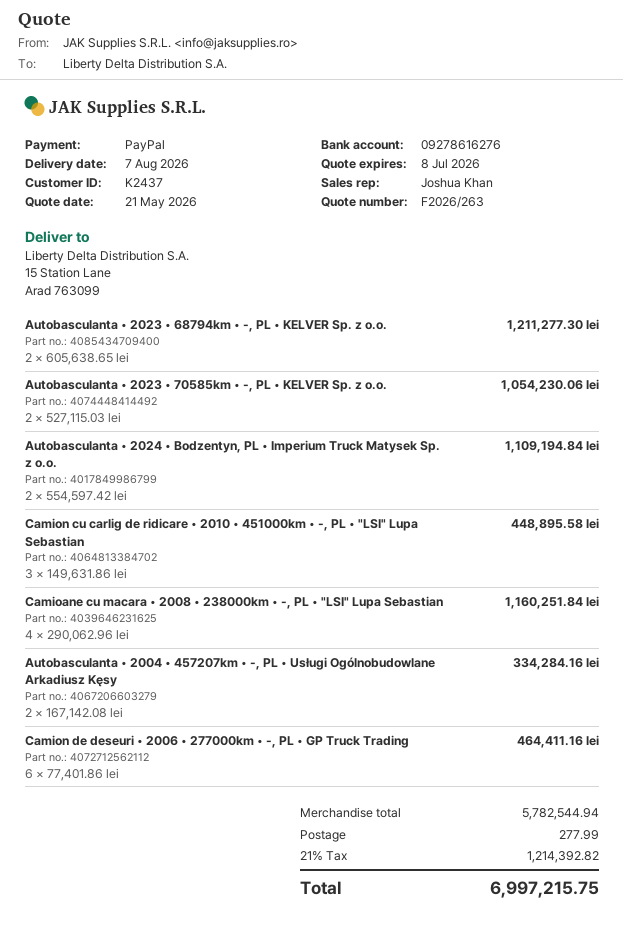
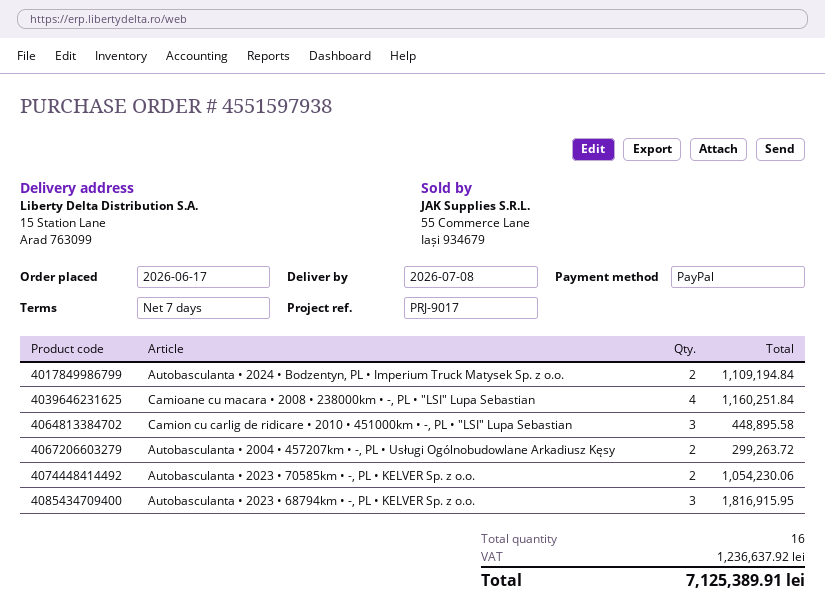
delivery date: 2026-08-07 -> 2026-07-08
Autobasculanta • 2023 • 68794km • -, PL • KELVER Sp. z o.o.: 2 for 1211277.30 -> 3 for 1816915.95
Autobasculanta • 2004 • 457207km • -, PL • Usługi Ogólnobudowlane Arkadiusz Kęsy: 2 for 334284.16 -> 2 for 299263.72
Camion de deseuri • 2006 • 277000km • -, PL • GP Truck Trading: 6 for 464411.16 -> none
shipping: 277.99 -> none
tax: 1214392.82 -> 1236637.92
total: 6997215.75 -> 7125389.91

